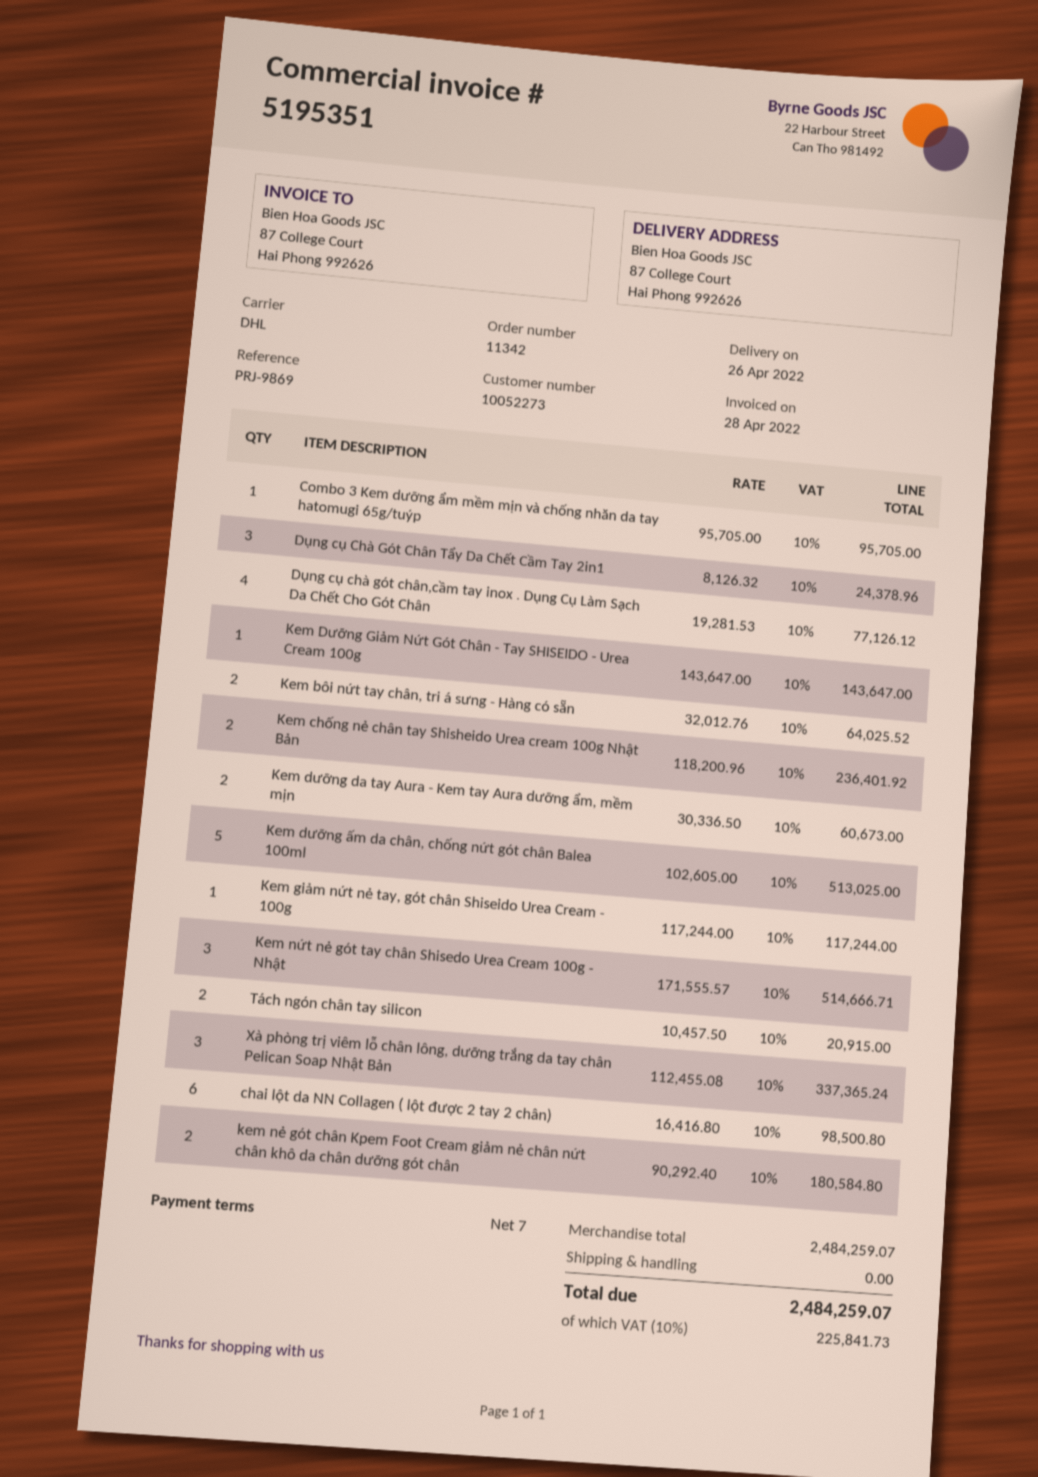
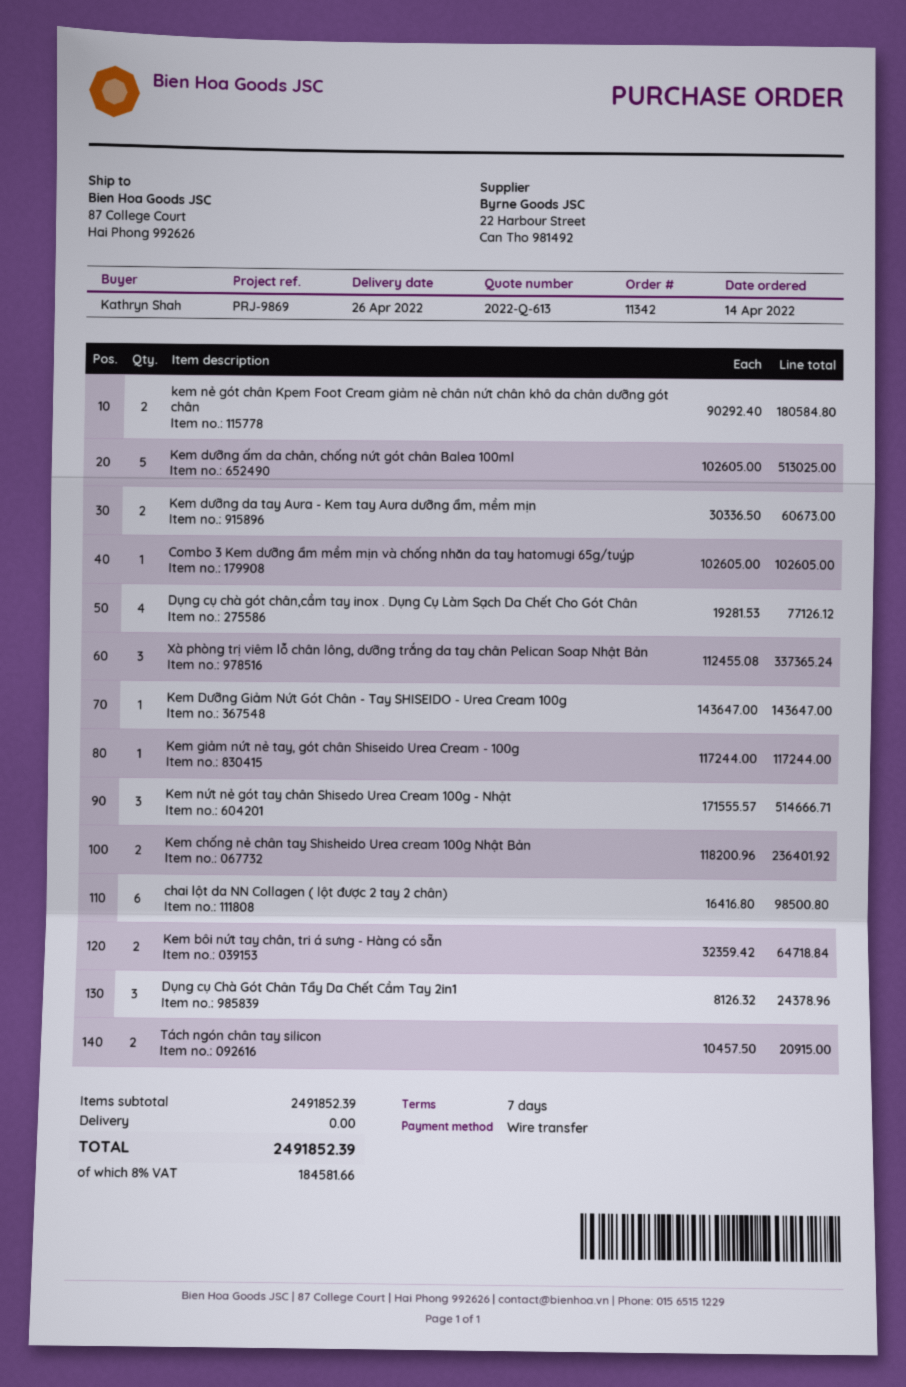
Combo 3 Kem dưỡng ẩm mềm mịn và chống nhăn da tay hatomugi 65g/tuýp: 1 x 95705.00 = 95705.00 -> 1 x 102605.00 = 102605.00
Kem bôi nứt tay chân, tri á sưng - Hàng có sẵn: 2 x 32012.76 = 64025.52 -> 2 x 32359.42 = 64718.84
subtotal: 2484259.07 -> 2491852.39
tax: 10% = 225841.73 -> 8% = 184581.66
total: 2484259.07 -> 2491852.39

